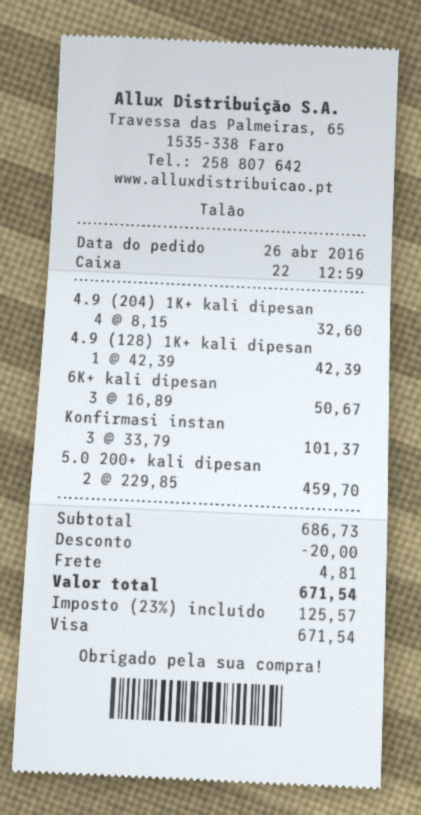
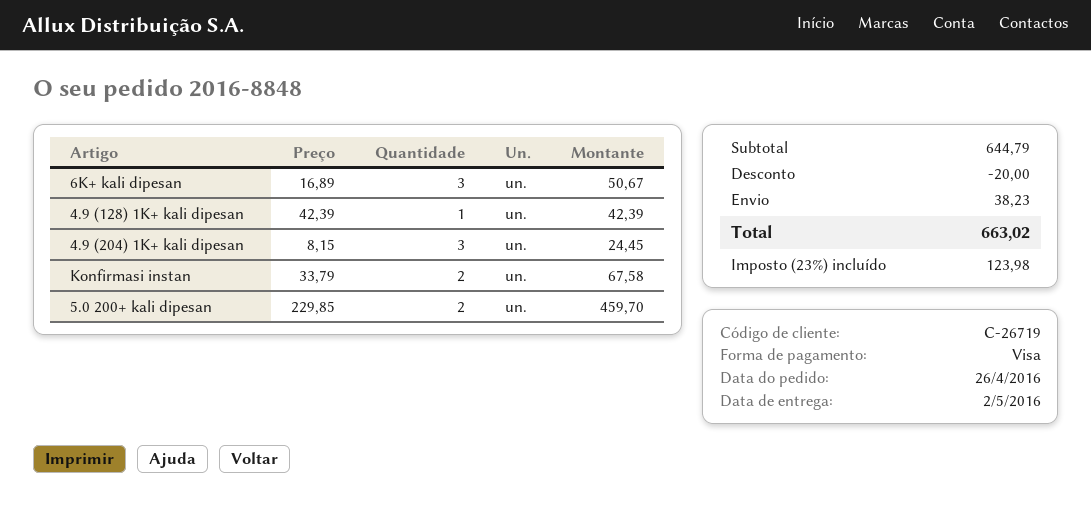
4.9 (204) 1K+ kali dipesan: 4 x 8.15 = 32.60 -> 3 x 8.15 = 24.45
Konfirmasi instan: 3 x 33.79 = 101.37 -> 2 x 33.79 = 67.58
subtotal: 686.73 -> 644.79
shipping: 4.81 -> 38.23
tax: 23% = 125.57 -> 23% = 123.98
total: 671.54 -> 663.02

